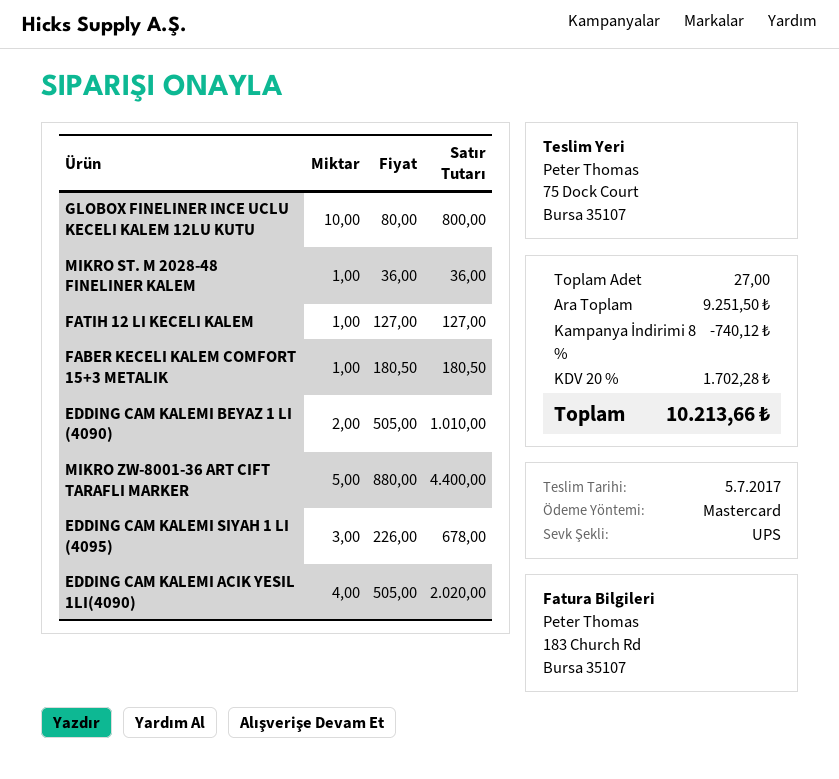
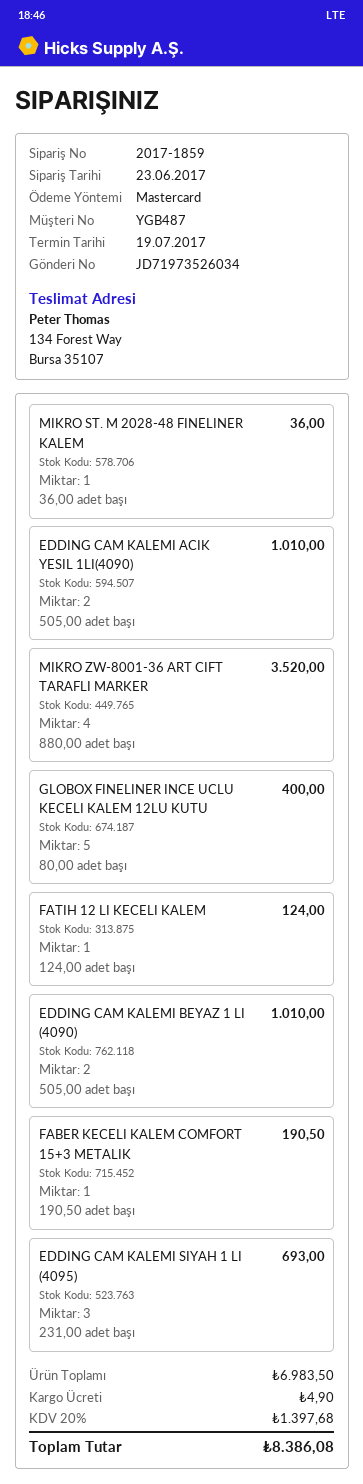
delivery date: 2017-07-05 -> 2017-07-19
ship to: 75 Dock Court, Bursa 35107 -> 134 Forest Way, Bursa 35107
GLOBOX FINELINER INCE UCLU KECELI KALEM 12LU KUTU: 10 x 80.00 = 800.00 -> 5 x 80.00 = 400.00
FATIH 12 LI KECELI KALEM: 1 x 127.00 = 127.00 -> 1 x 124.00 = 124.00
FABER KECELI KALEM COMFORT 15+3 METALIK: 1 x 180.50 = 180.50 -> 1 x 190.50 = 190.50
MIKRO ZW-8001-36 ART CIFT TARAFLI MARKER: 5 x 880.00 = 4400.00 -> 4 x 880.00 = 3520.00
EDDING CAM KALEMI SIYAH 1 LI (4095): 3 x 226.00 = 678.00 -> 3 x 231.00 = 693.00
EDDING CAM KALEMI ACIK YESIL 1LI(4090): 4 x 505.00 = 2020.00 -> 2 x 505.00 = 1010.00
subtotal: 9251.50 -> 6983.50
discount: 8% = 740.12 -> none
shipping: none -> 4.90
tax: 20% = 1702.28 -> 20% = 1397.68
total: 10213.66 -> 8386.08

